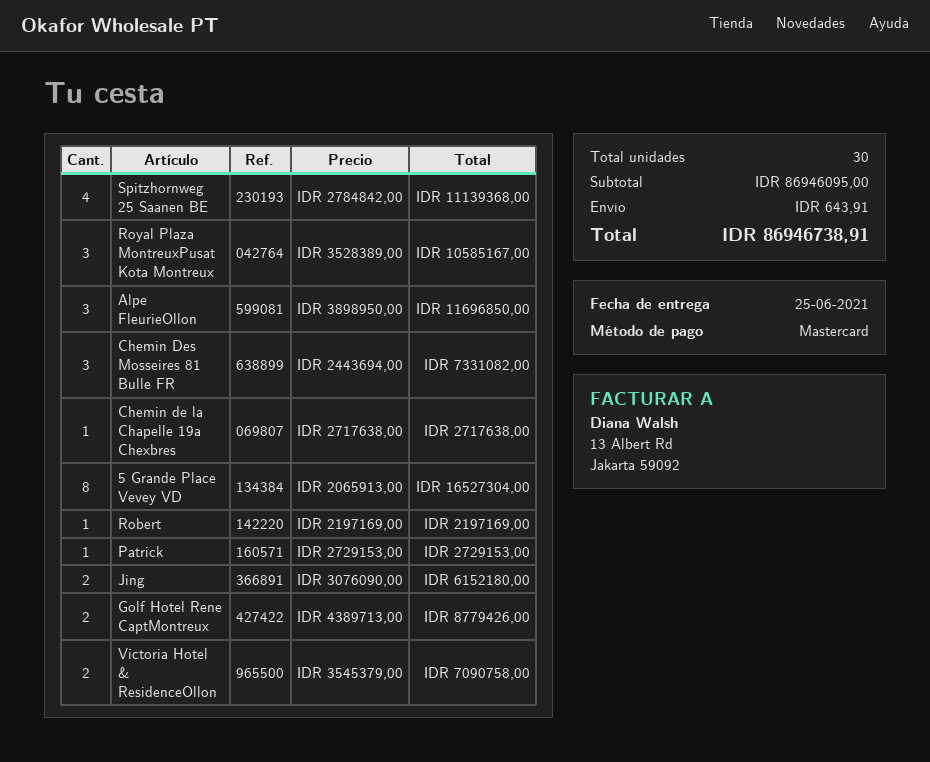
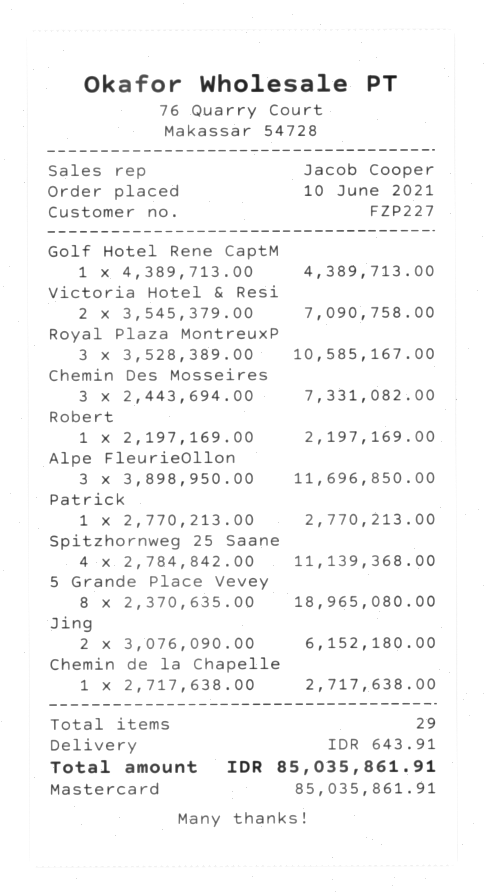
5 Grande Place Vevey VD: 8 x 2065913.00 = 16527304.00 -> 8 x 2370635.00 = 18965080.00
Patrick: 1 x 2729153.00 = 2729153.00 -> 1 x 2770213.00 = 2770213.00
Golf Hotel Rene CaptMontreux: 2 x 4389713.00 = 8779426.00 -> 1 x 4389713.00 = 4389713.00
total quantity: 30 -> 29
total: 86946738.91 -> 85035861.91

